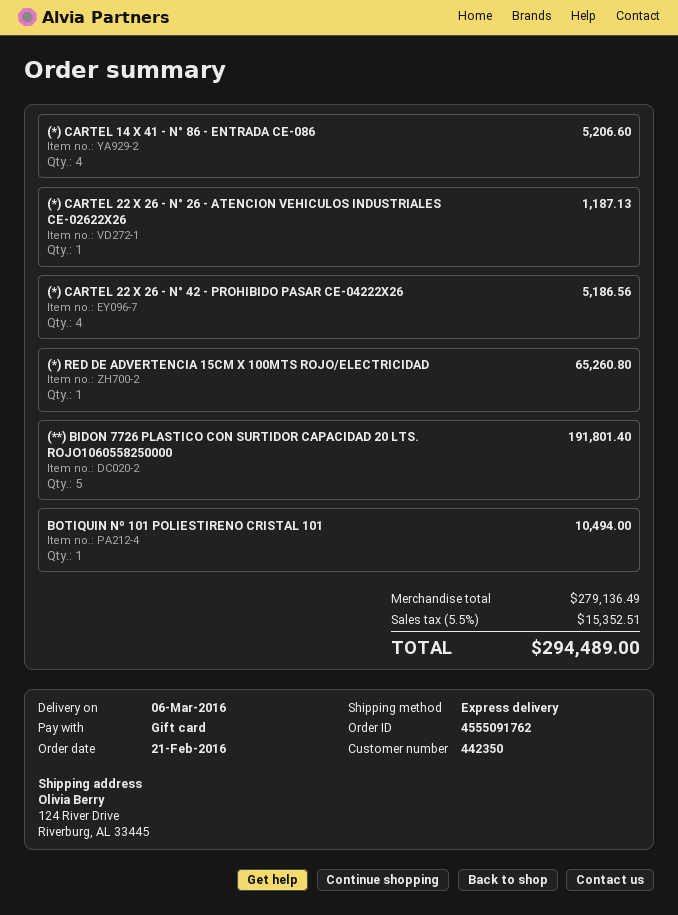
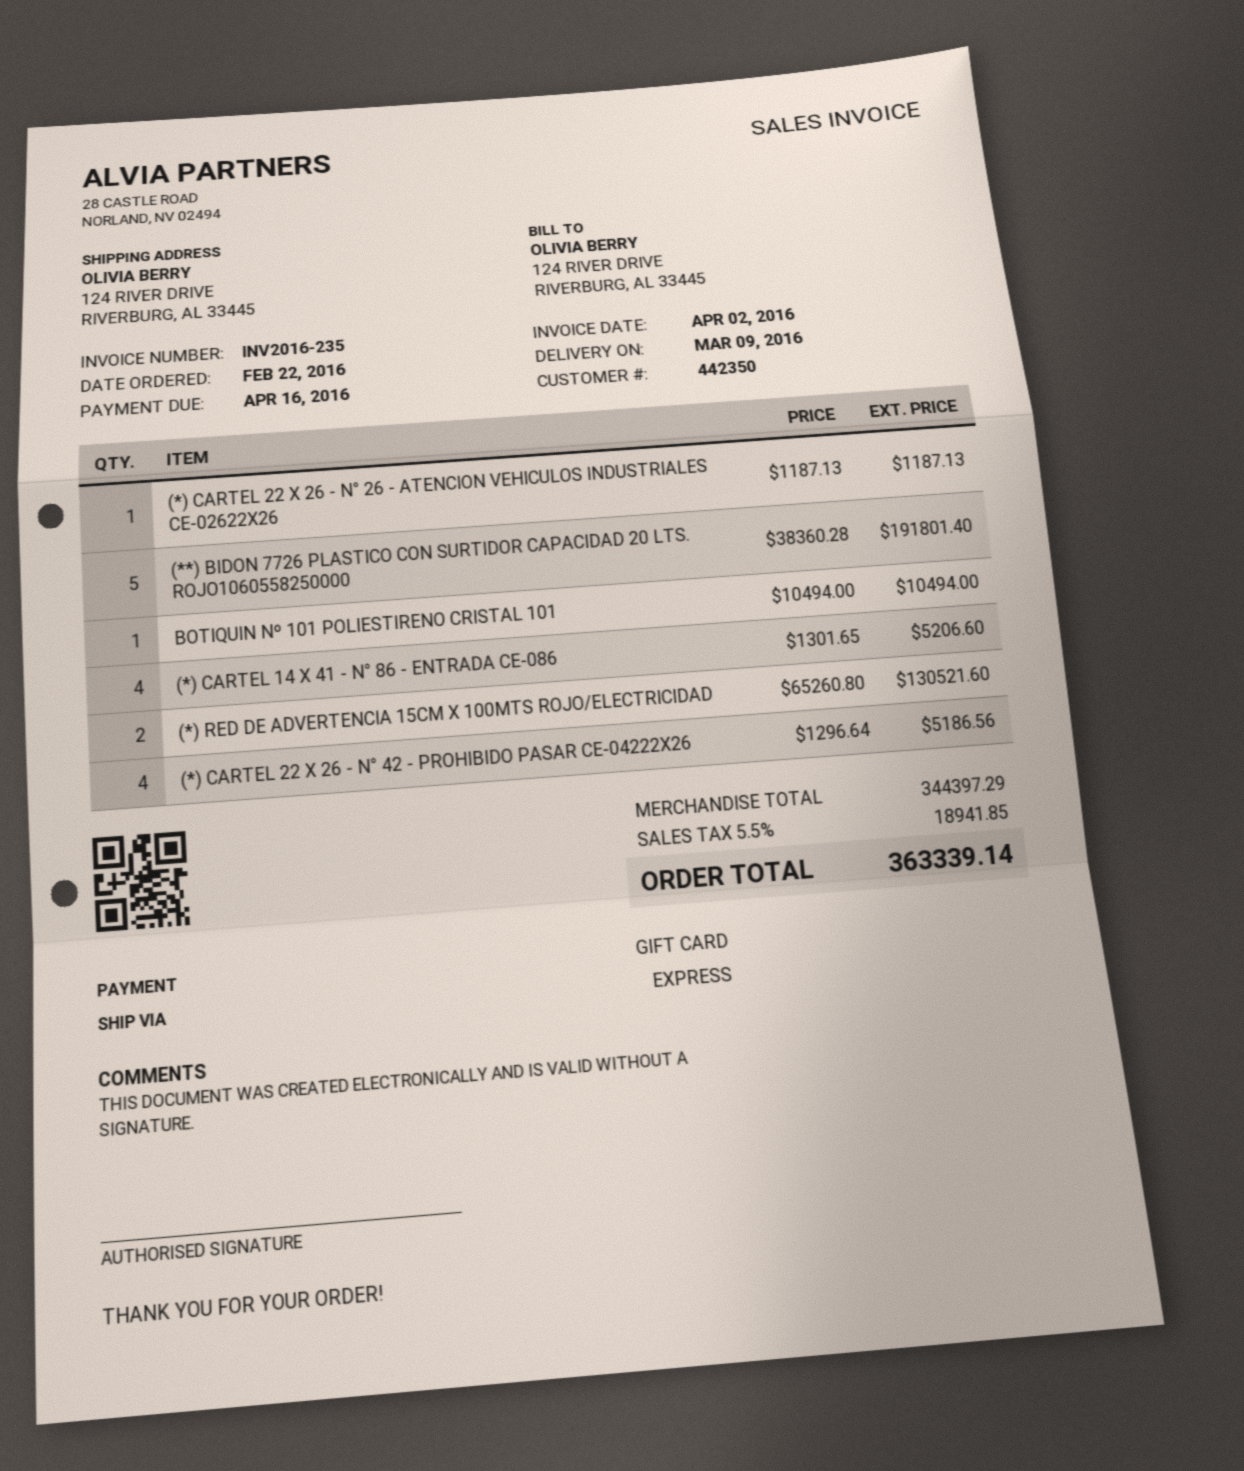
order date: 2016-02-21 -> 2016-02-22
delivery date: 2016-03-06 -> 2016-03-09
(*) RED DE ADVERTENCIA 15CM X 100MTS ROJO/ELECTRICIDAD: 1 for 65260.80 -> 2 for 130521.60
subtotal: 279136.49 -> 344397.29
tax: 5.5% = 15352.51 -> 5.5% = 18941.85
total: 294489.00 -> 363339.14

